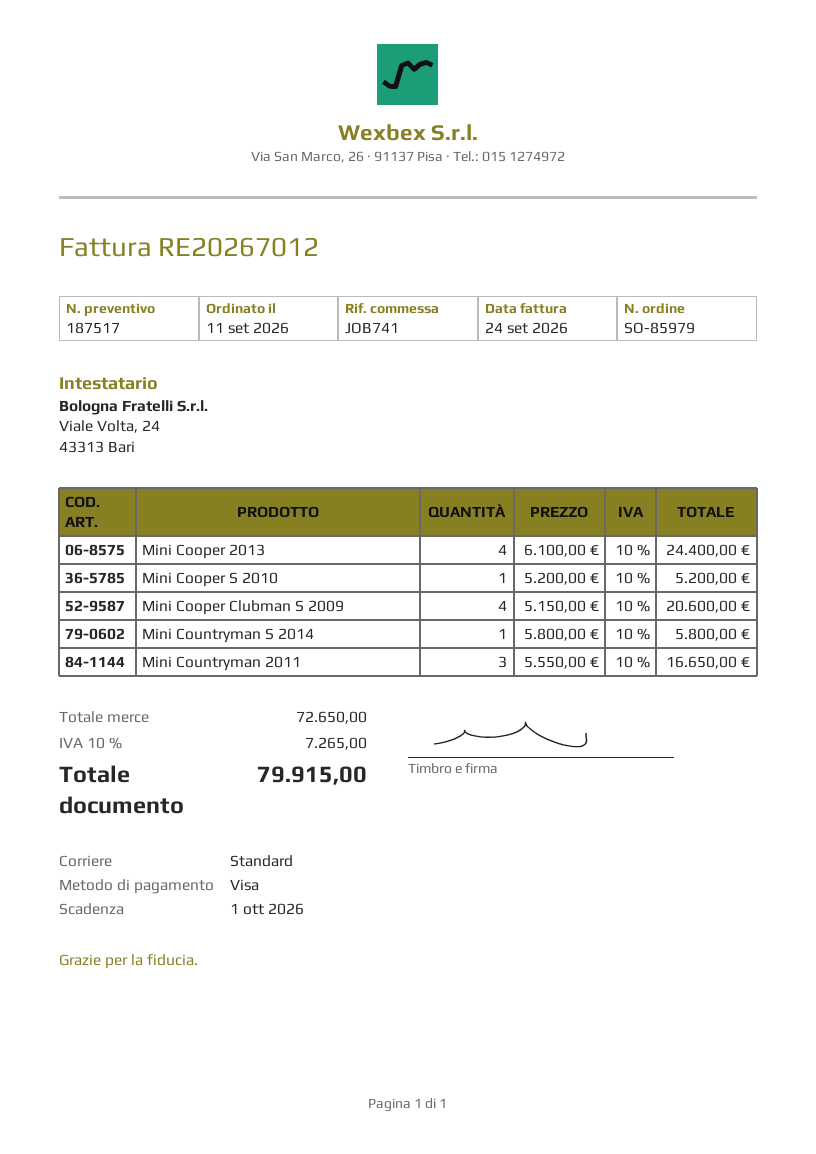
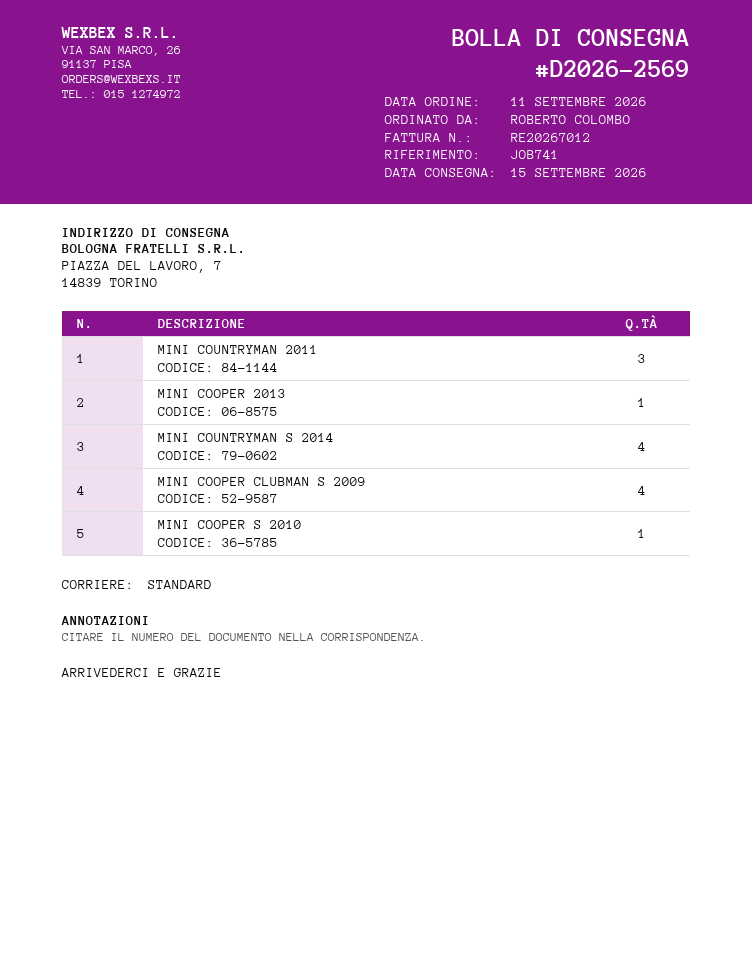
Mini Cooper 2013: 4 -> 1
Mini Countryman S 2014: 1 -> 4

